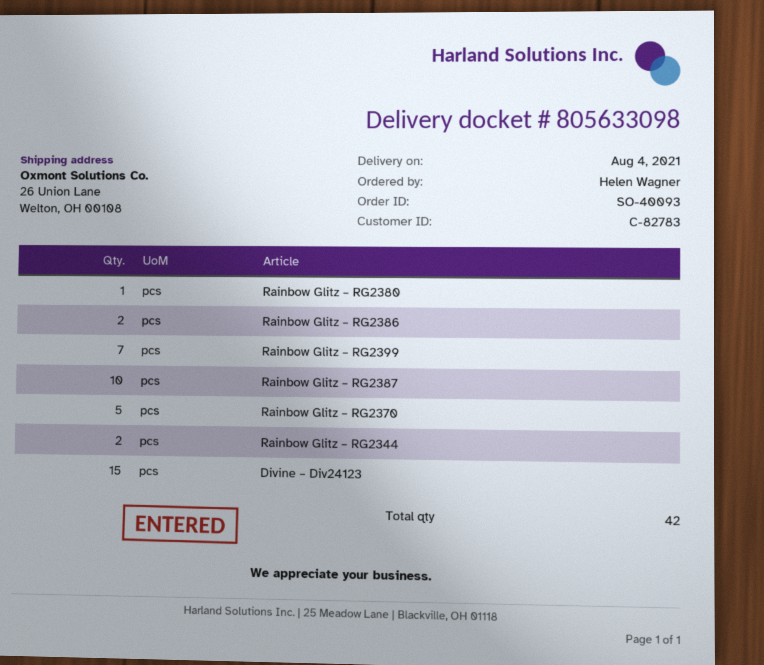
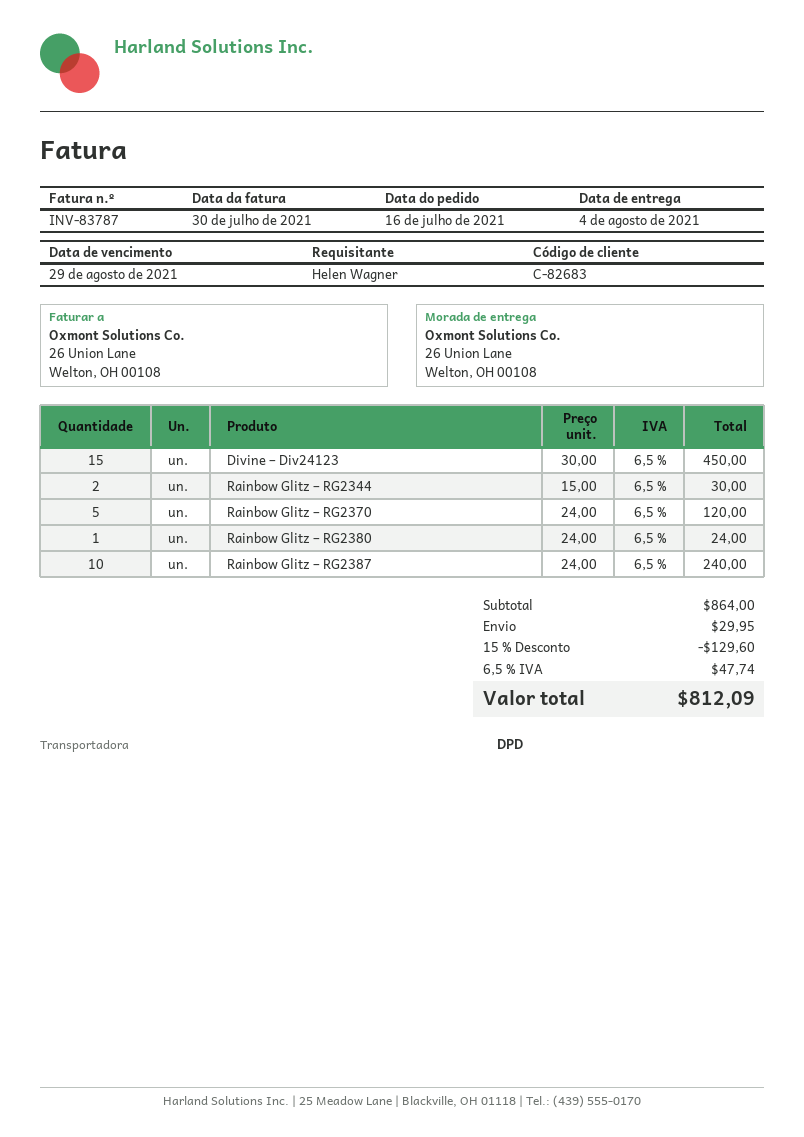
customer number: C-82783 -> C-82683
Rainbow Glitz – RG2386: 2 -> none
Rainbow Glitz – RG2399: 7 -> none

